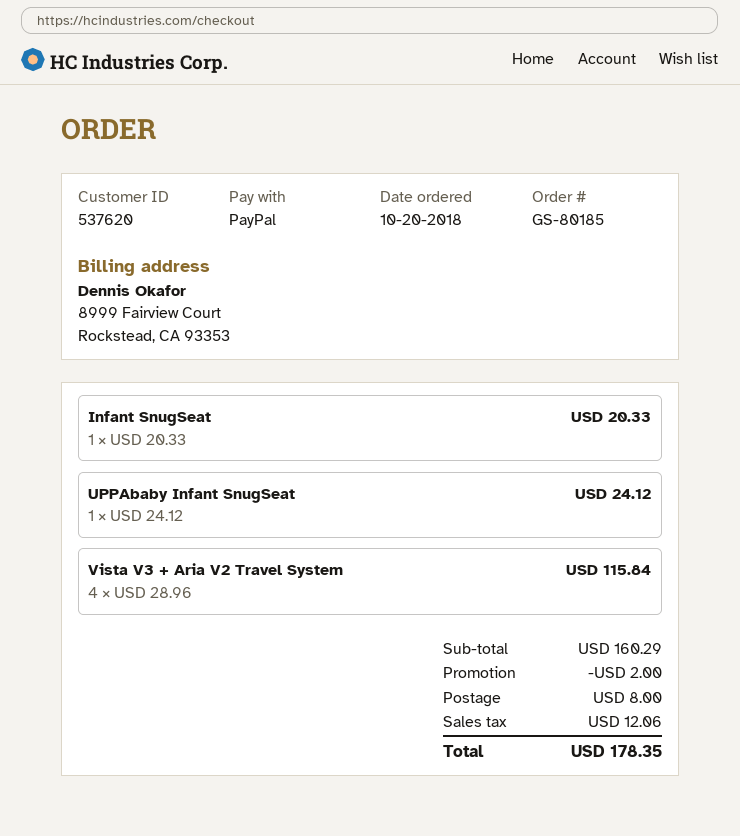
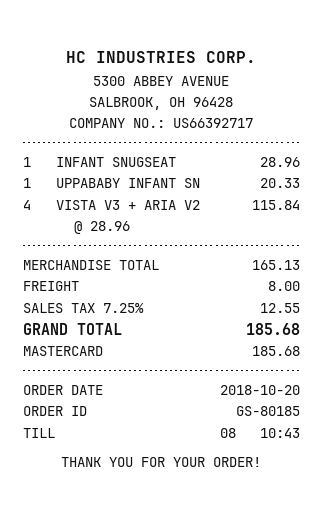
payment method: PayPal -> Mastercard
Infant SnugSeat: 1 x 20.33 = 20.33 -> 1 x 28.96 = 28.96
UPPAbaby Infant SnugSeat: 1 x 24.12 = 24.12 -> 1 x 20.33 = 20.33
subtotal: 160.29 -> 165.13
discount: 2.00 -> none
tax: 12.06 -> 12.55
total: 178.35 -> 185.68

